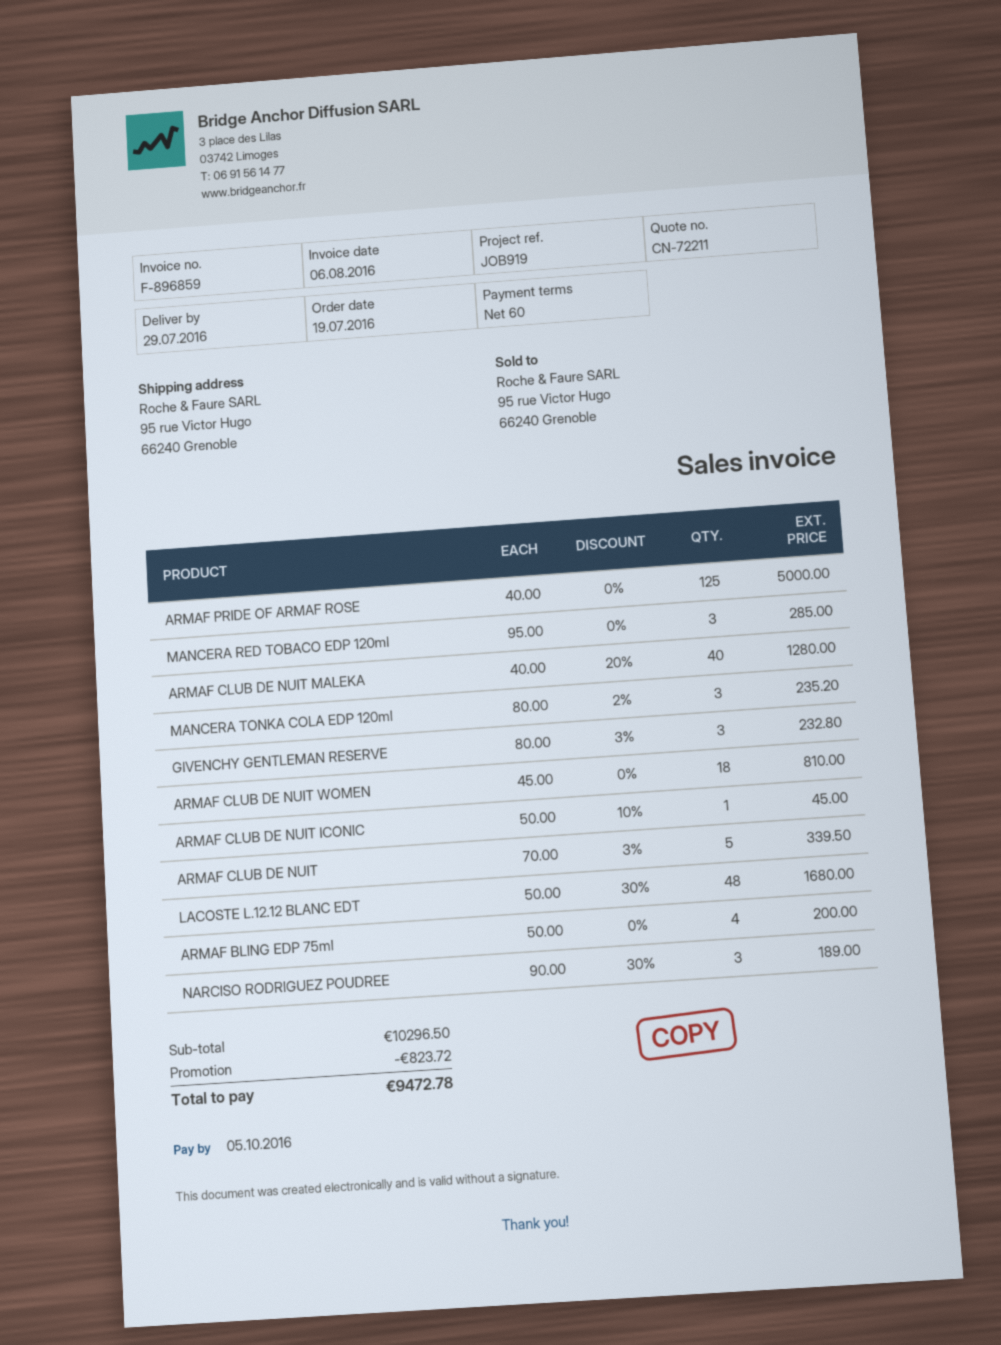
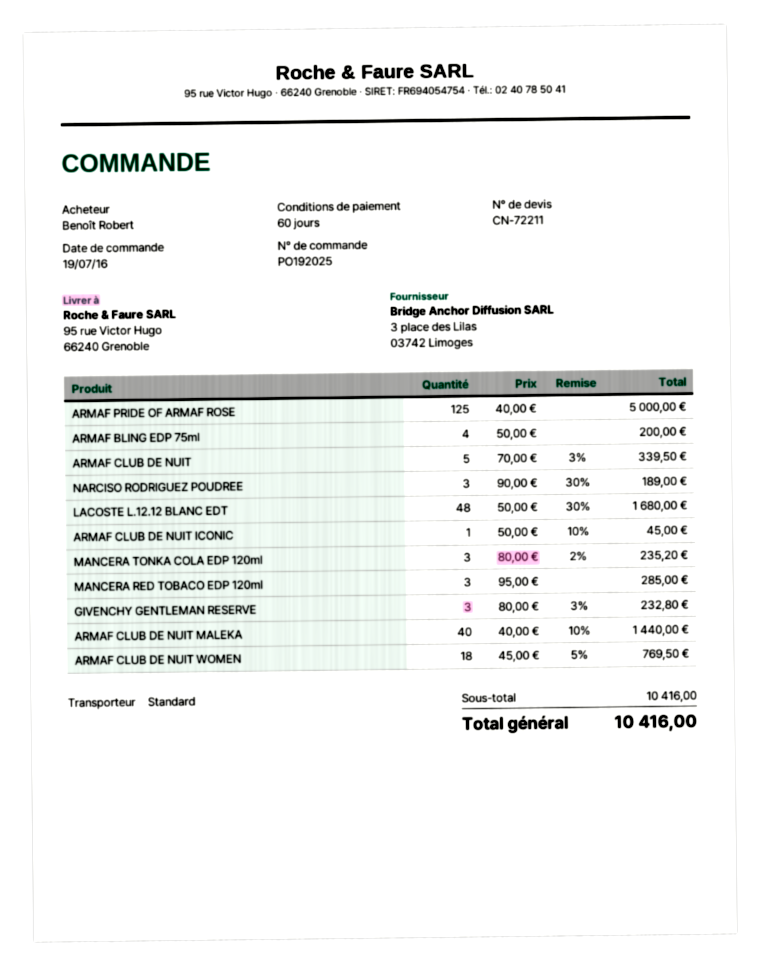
ARMAF CLUB DE NUIT MALEKA: 40 x 40.00 - 20% = 1280.00 -> 40 x 40.00 - 10% = 1440.00
ARMAF CLUB DE NUIT WOMEN: 18 x 45.00 = 810.00 -> 18 x 45.00 - 5% = 769.50
subtotal: 10296.50 -> 10416.00
discount: 823.72 -> none
total: 9472.78 -> 10416.00

